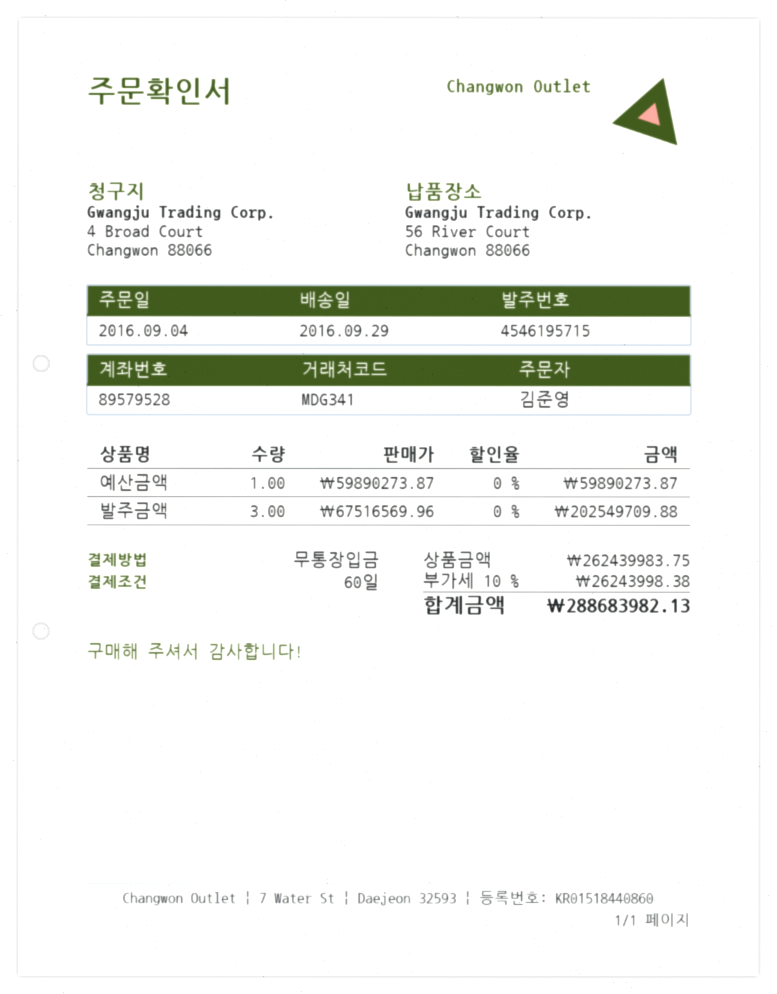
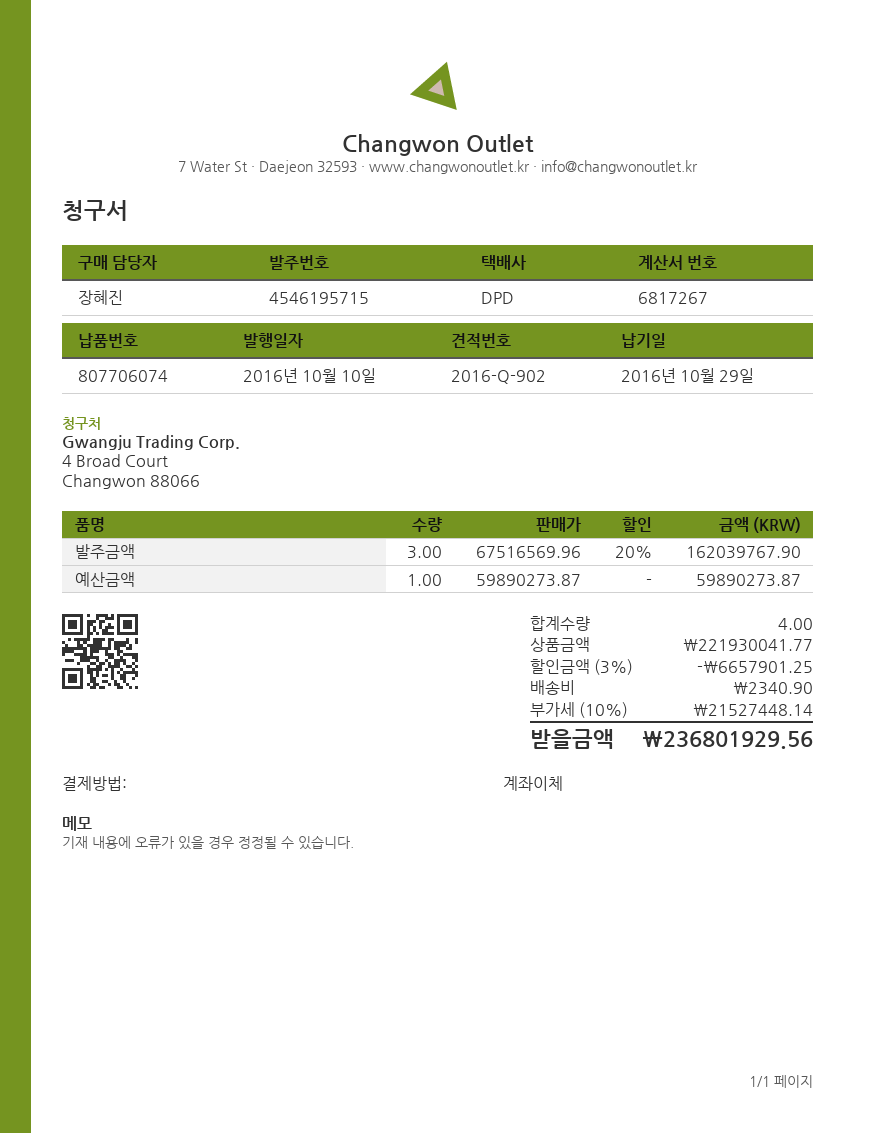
delivery date: 2016-09-29 -> 2016-10-29
ordered by: 김준영 -> 장혜진
발주금액: 3 x 67516569.96 = 202549709.88 -> 3 x 67516569.96 - 20% = 162039767.90
subtotal: 262439983.75 -> 221930041.77
discount: none -> 3% = 6657901.25
shipping: none -> 2340.90
tax: 10% = 26243998.38 -> 10% = 21527448.14
total: 288683982.13 -> 236801929.56

